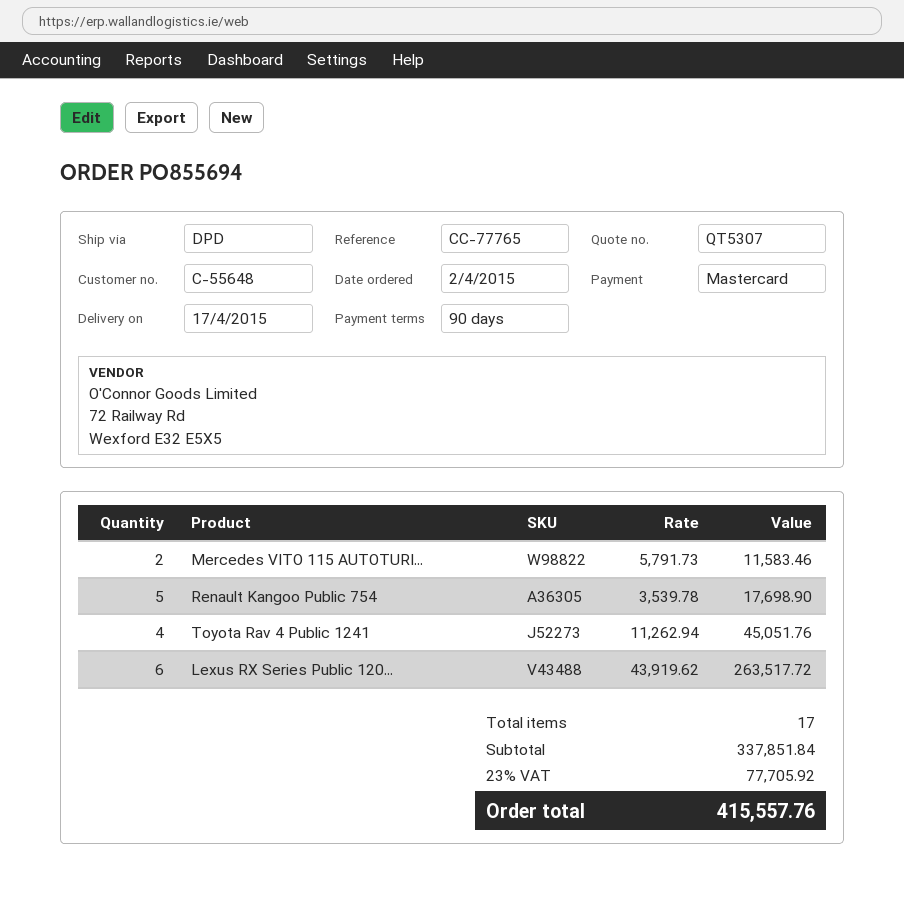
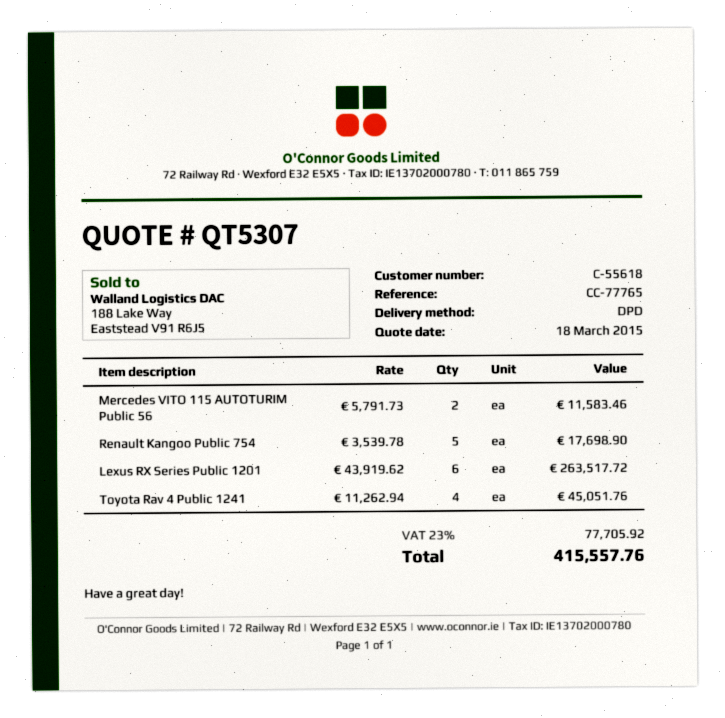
customer number: C-55648 -> C-55618

